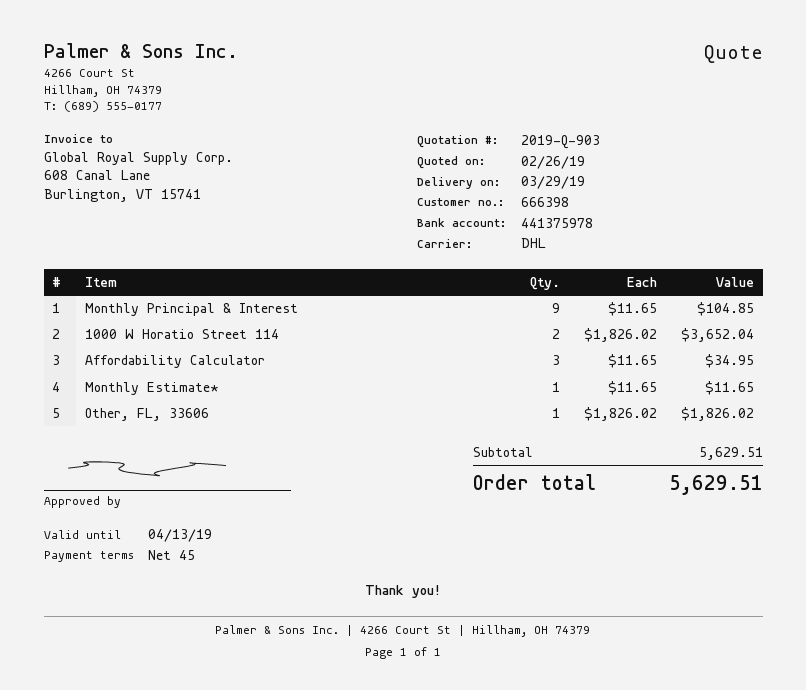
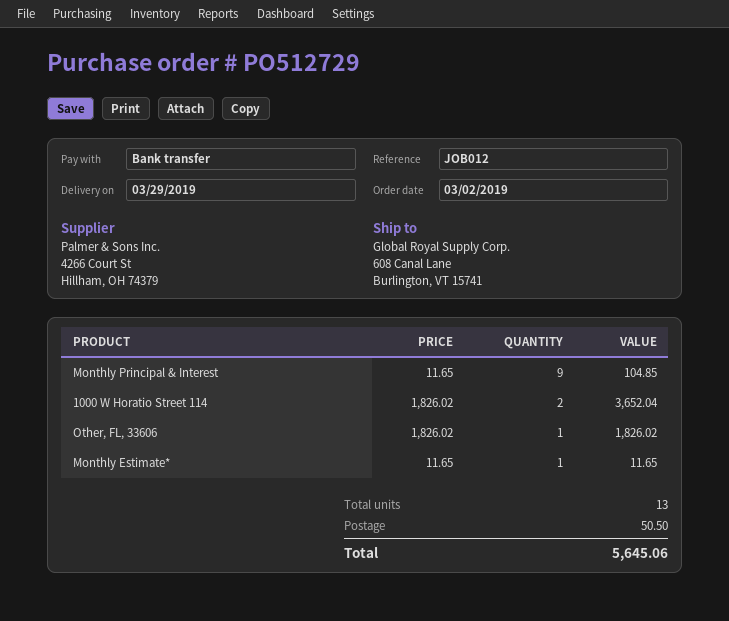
Affordability Calculator: 3 x 11.65 = 34.95 -> none
shipping: none -> 50.50
total: 5629.51 -> 5645.06

